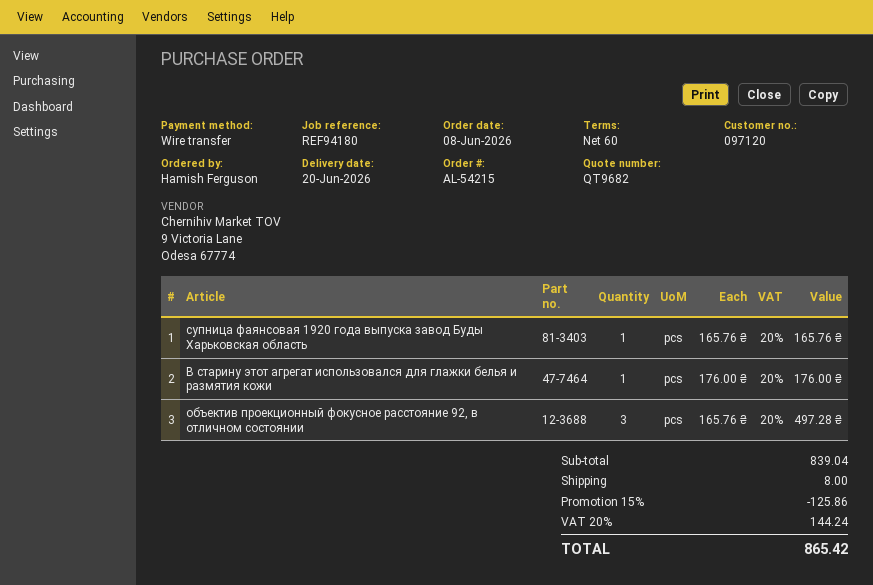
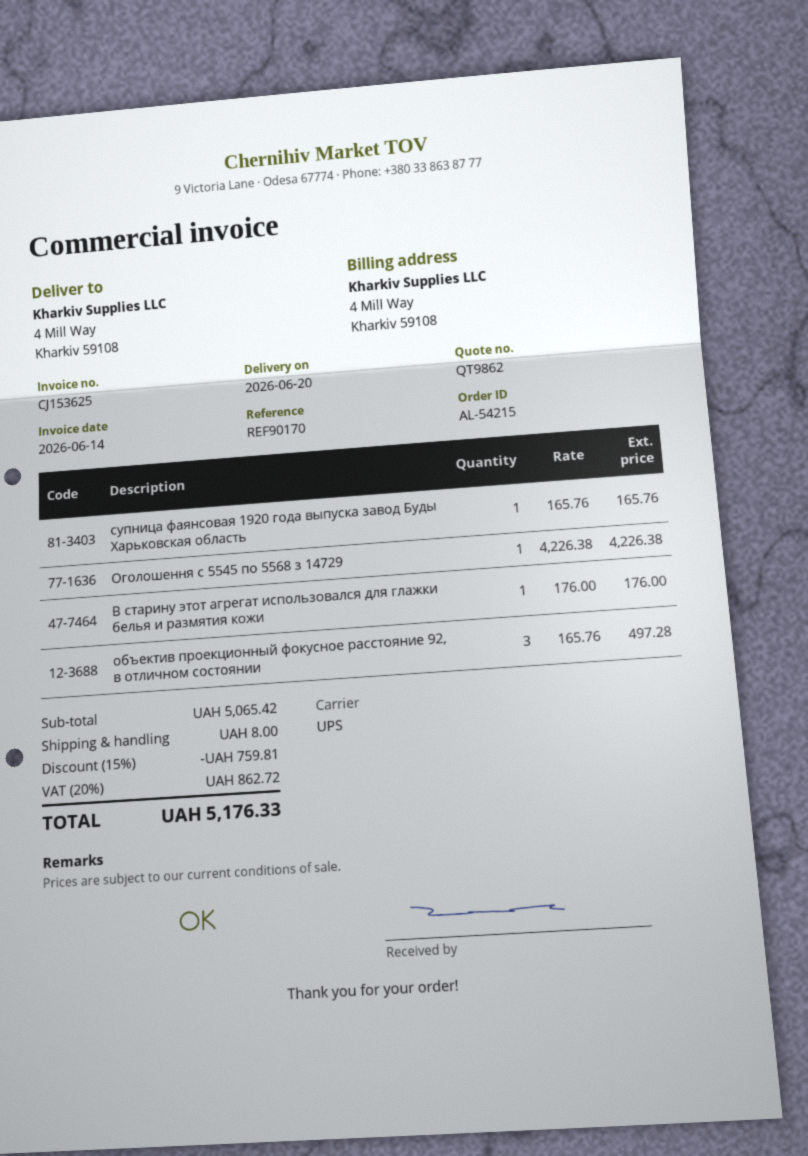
quote number: QT9682 -> QT9862
reference: REF94180 -> REF90170
Оголошення c 5545 по 5568 з 14729: none -> 1 x 4226.38 = 4226.38
subtotal: 839.04 -> 5065.42
discount: 15% = 125.86 -> 15% = 759.81
tax: 20% = 144.24 -> 20% = 862.72
total: 865.42 -> 5176.33

